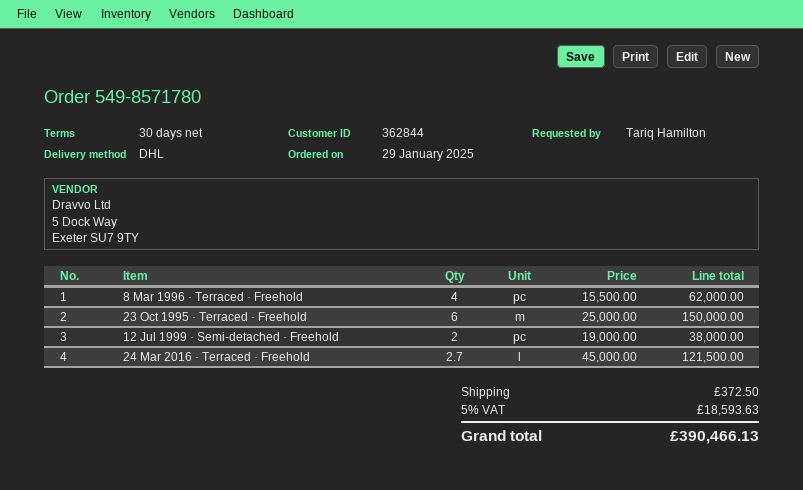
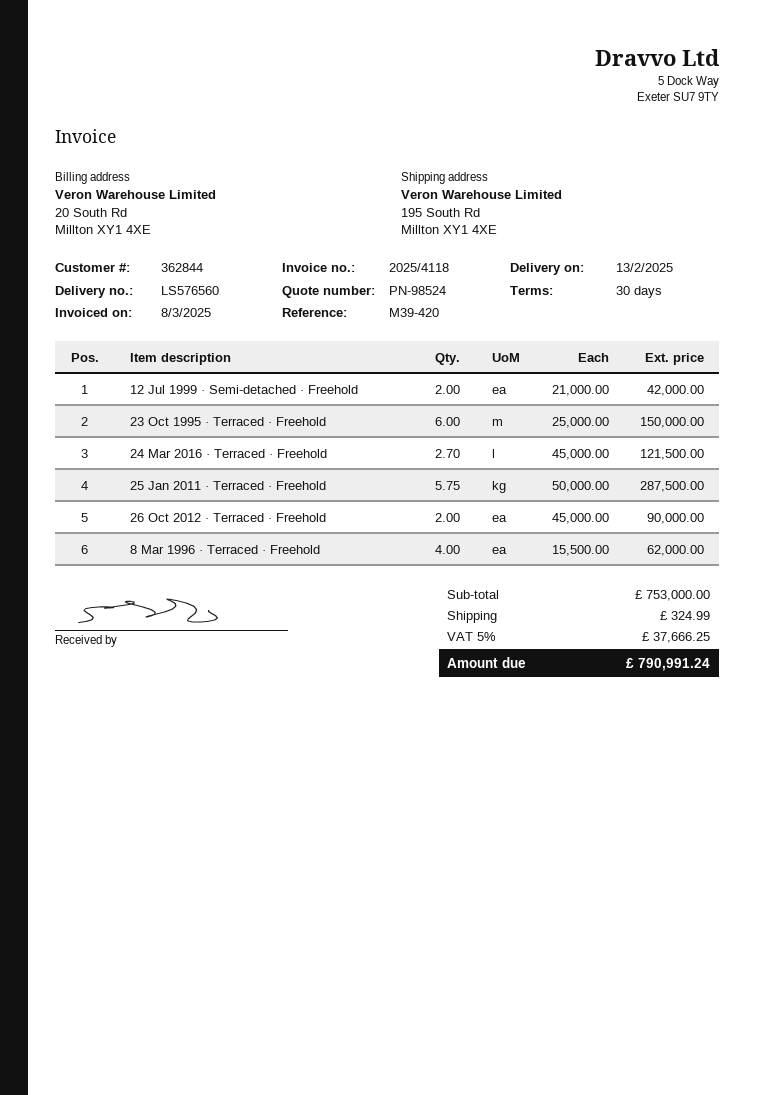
12 Jul 1999 · Semi-detached · Freehold: 2 x 19000.00 = 38000.00 -> 2 x 21000.00 = 42000.00
25 Jan 2011 · Terraced · Freehold: none -> 5.75 x 50000.00 = 287500.00
26 Oct 2012 · Terraced · Freehold: none -> 2 x 45000.00 = 90000.00
shipping: 372.50 -> 324.99
tax: 5% = 18593.63 -> 5% = 37666.25
total: 390466.13 -> 790991.24

